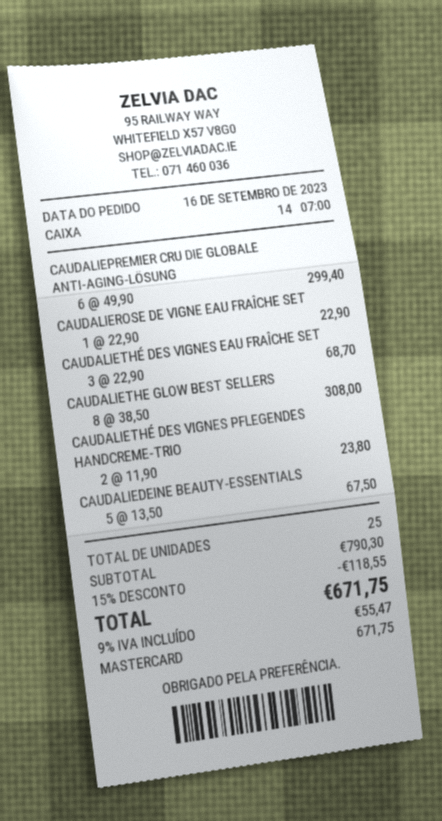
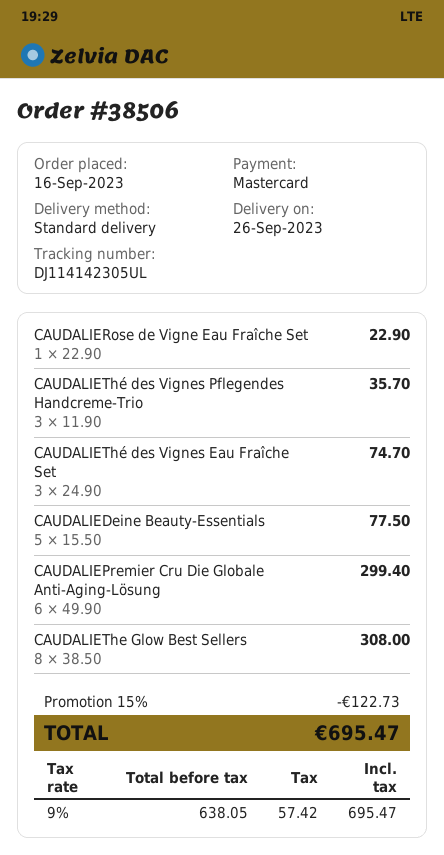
CAUDALIETHÉ DES VIGNES EAU FRAÎCHE SET: 3 x 22.90 = 68.70 -> 3 x 24.90 = 74.70
CAUDALIETHÉ DES VIGNES PFLEGENDES HANDCREME-TRIO: 2 x 11.90 = 23.80 -> 3 x 11.90 = 35.70
CAUDALIEDEINE BEAUTY-ESSENTIALS: 5 x 13.50 = 67.50 -> 5 x 15.50 = 77.50
discount: 15% = 118.55 -> 15% = 122.73
tax: 9% = 55.47 -> 9% = 57.42
total: 671.75 -> 695.47

